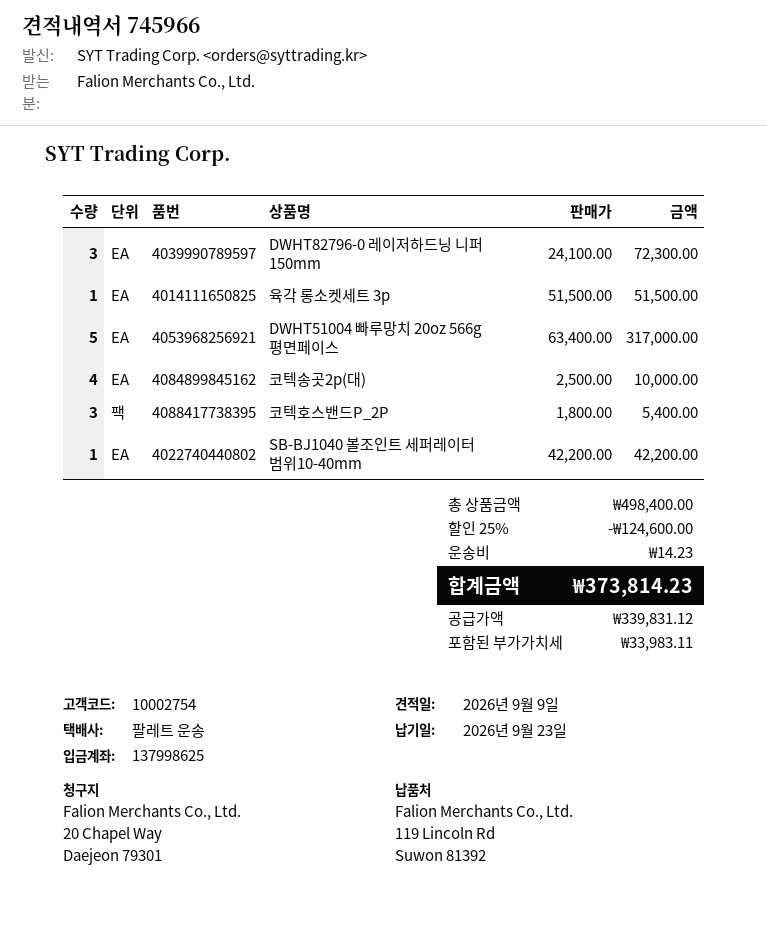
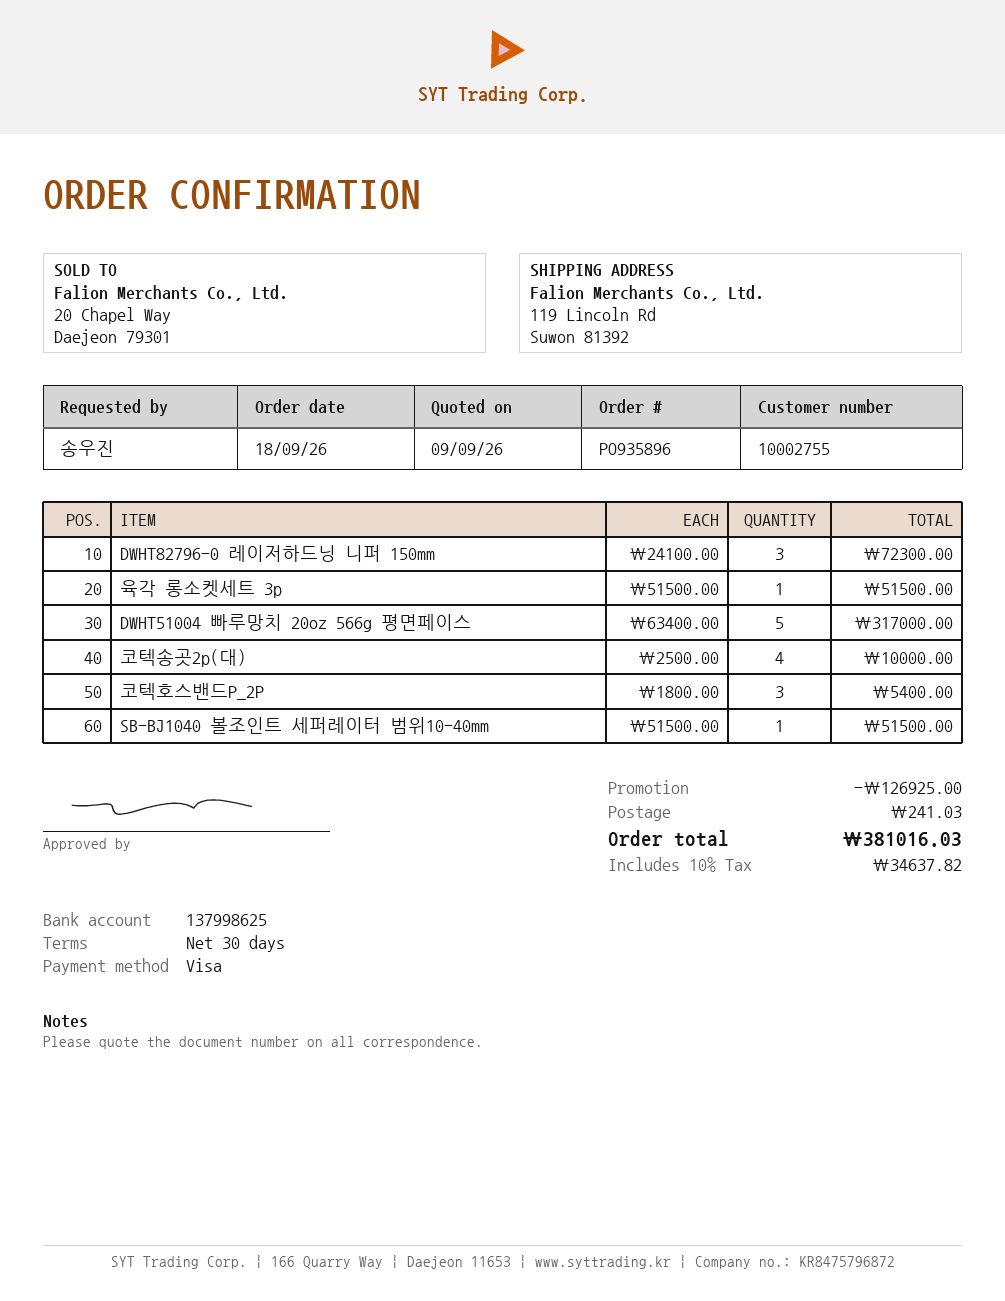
customer number: 10002754 -> 10002755
SB-BJ1040 볼조인트 세퍼레이터 범위10-40mm: 1 x 42200.00 = 42200.00 -> 1 x 51500.00 = 51500.00
discount: 124600.00 -> 126925.00
shipping: 14.23 -> 241.03
tax: 33983.11 -> 34637.82
total: 373814.23 -> 381016.03

